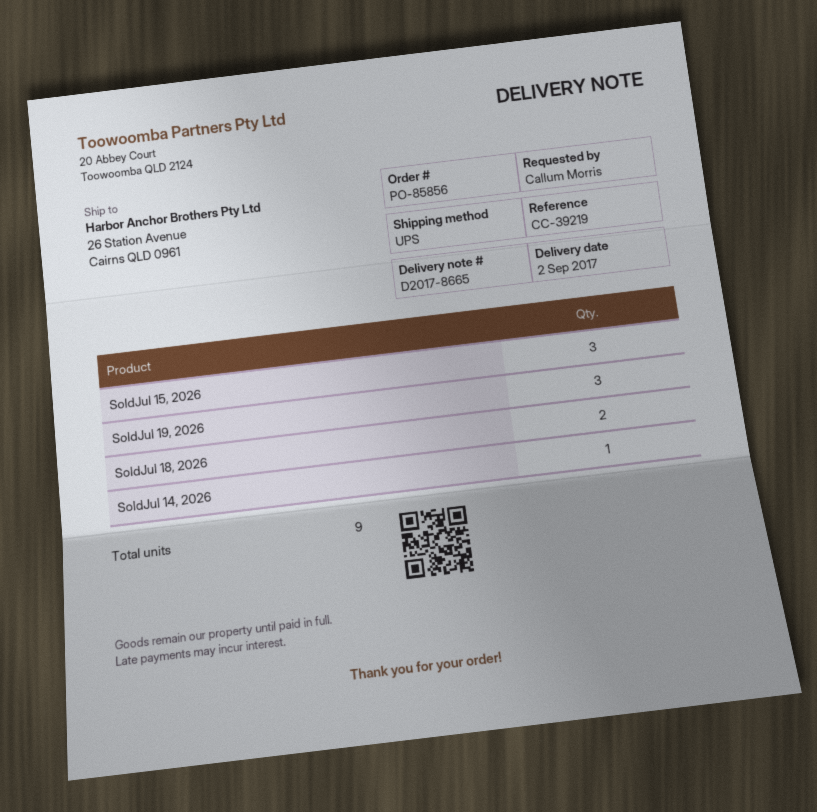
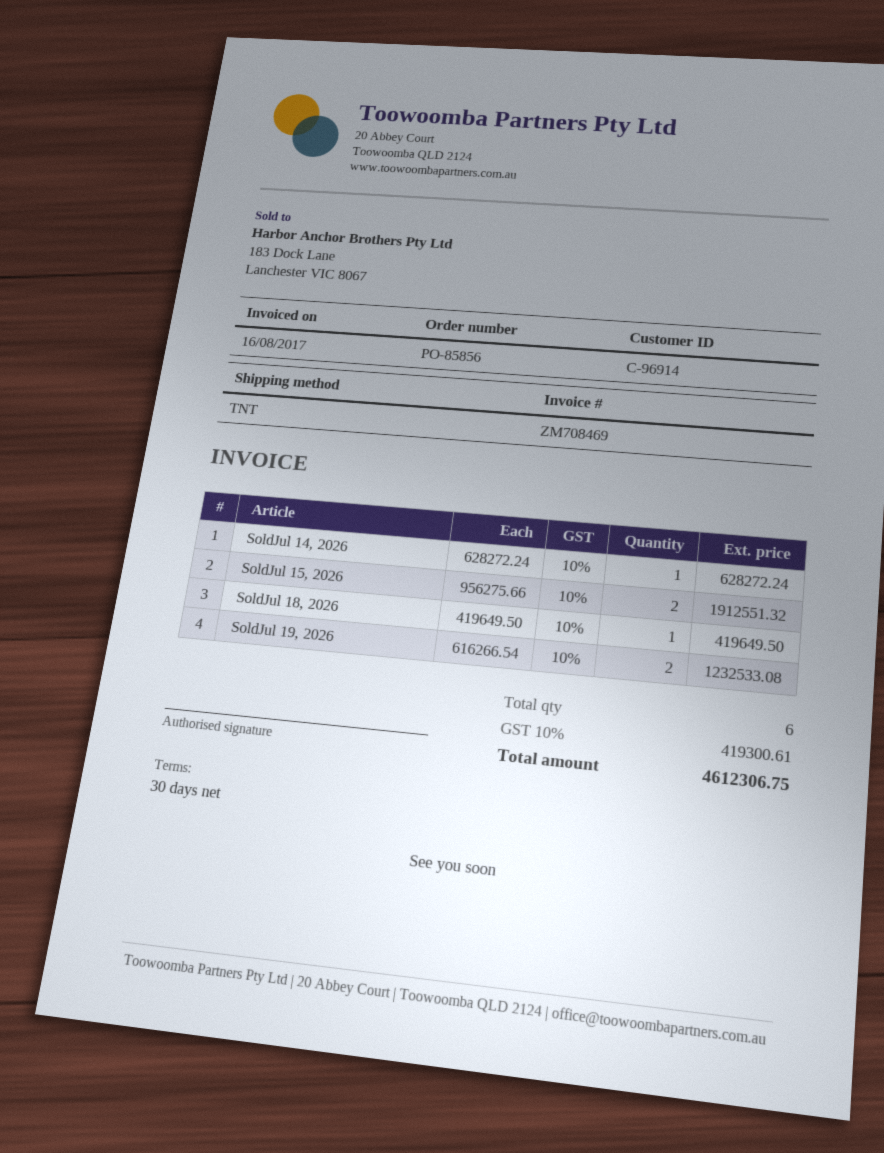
shipping method: UPS -> TNT
SoldJul 15, 2026: 3 -> 2
SoldJul 19, 2026: 3 -> 2
SoldJul 18, 2026: 2 -> 1
total quantity: 9 -> 6

